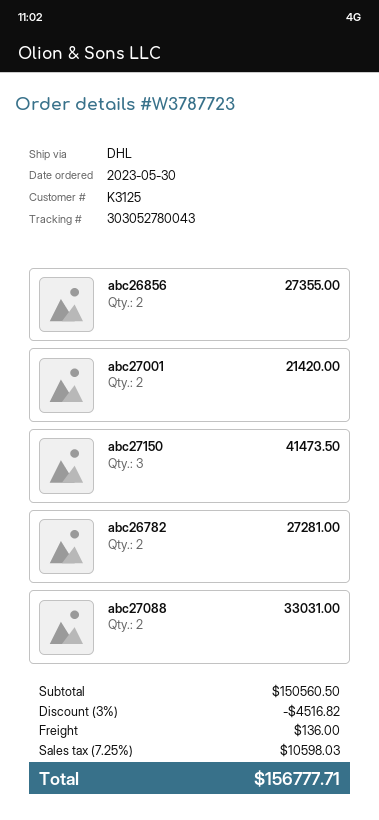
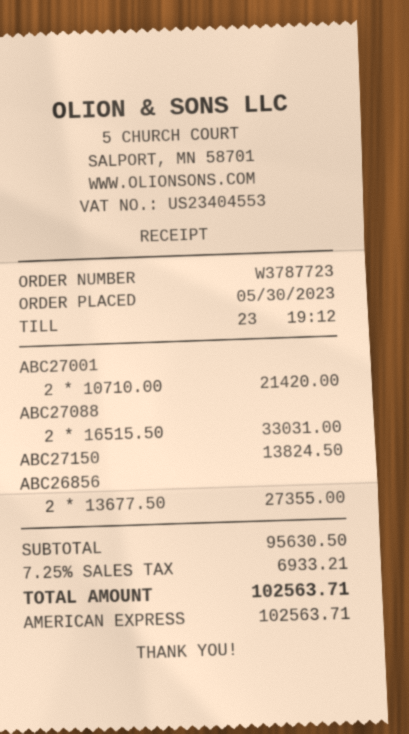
abc27150: 3 for 41473.50 -> 1 for 13824.50
abc26782: 2 for 27281.00 -> none
subtotal: 150560.50 -> 95630.50
discount: 3% = 4516.82 -> none
shipping: 136.00 -> none
tax: 7.25% = 10598.03 -> 7.25% = 6933.21
total: 156777.71 -> 102563.71

